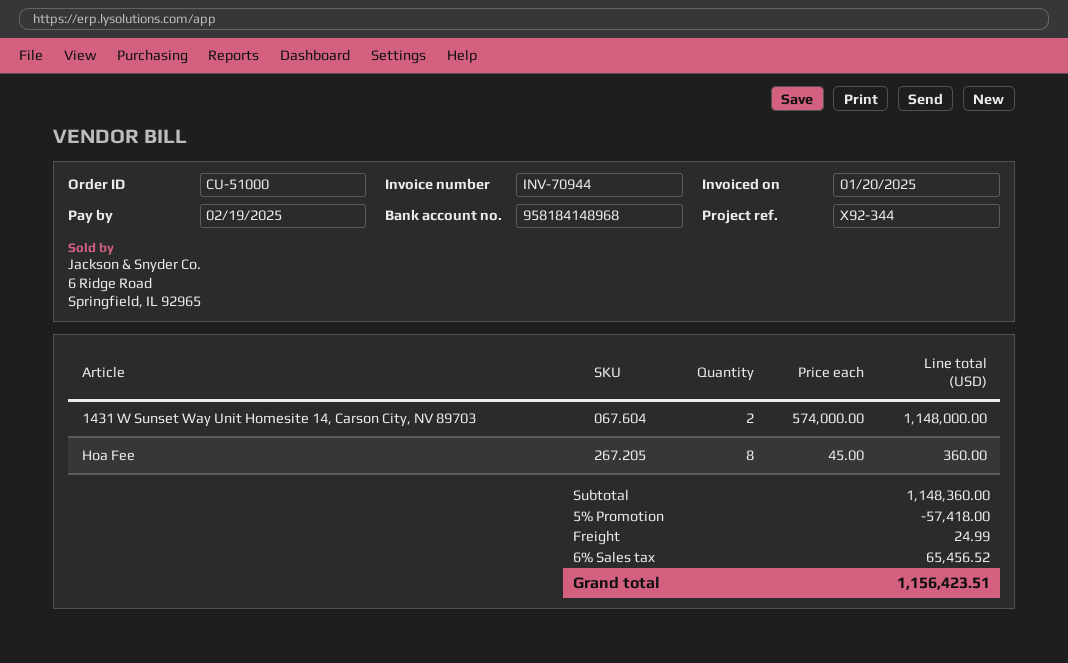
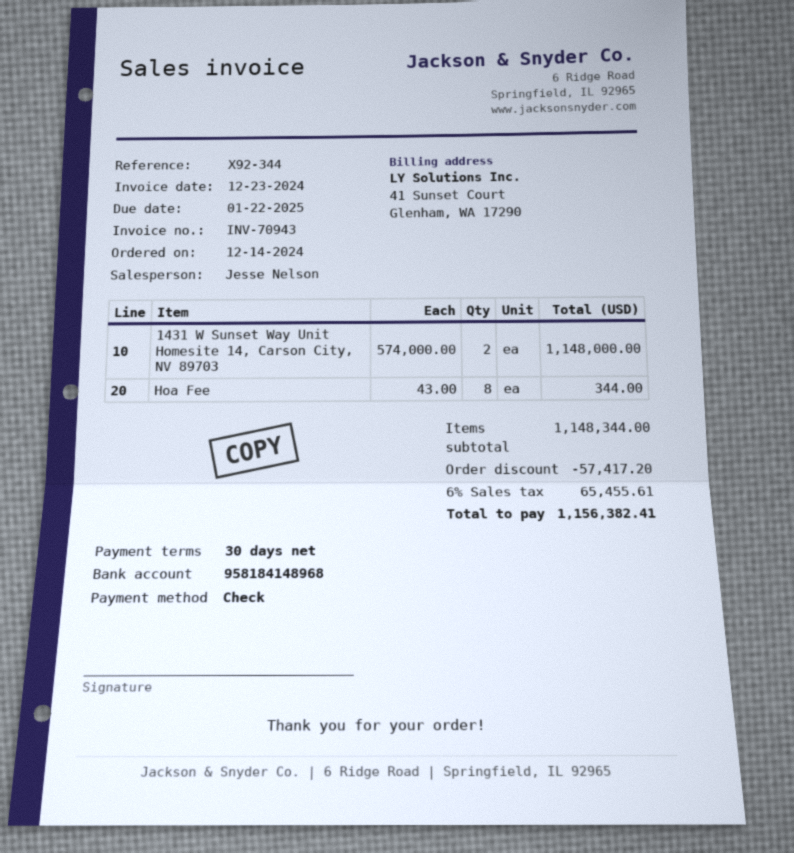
invoice number: INV-70944 -> INV-70943
invoice date: 2025-01-20 -> 2024-12-23
due date: 2025-02-19 -> 2025-01-22
Hoa Fee: 8 x 45.00 = 360.00 -> 8 x 43.00 = 344.00
subtotal: 1148360.00 -> 1148344.00
discount: 57418.00 -> 57417.20
shipping: 24.99 -> none
tax: 6% = 65456.52 -> 6% = 65455.61
total: 1156423.51 -> 1156382.41

